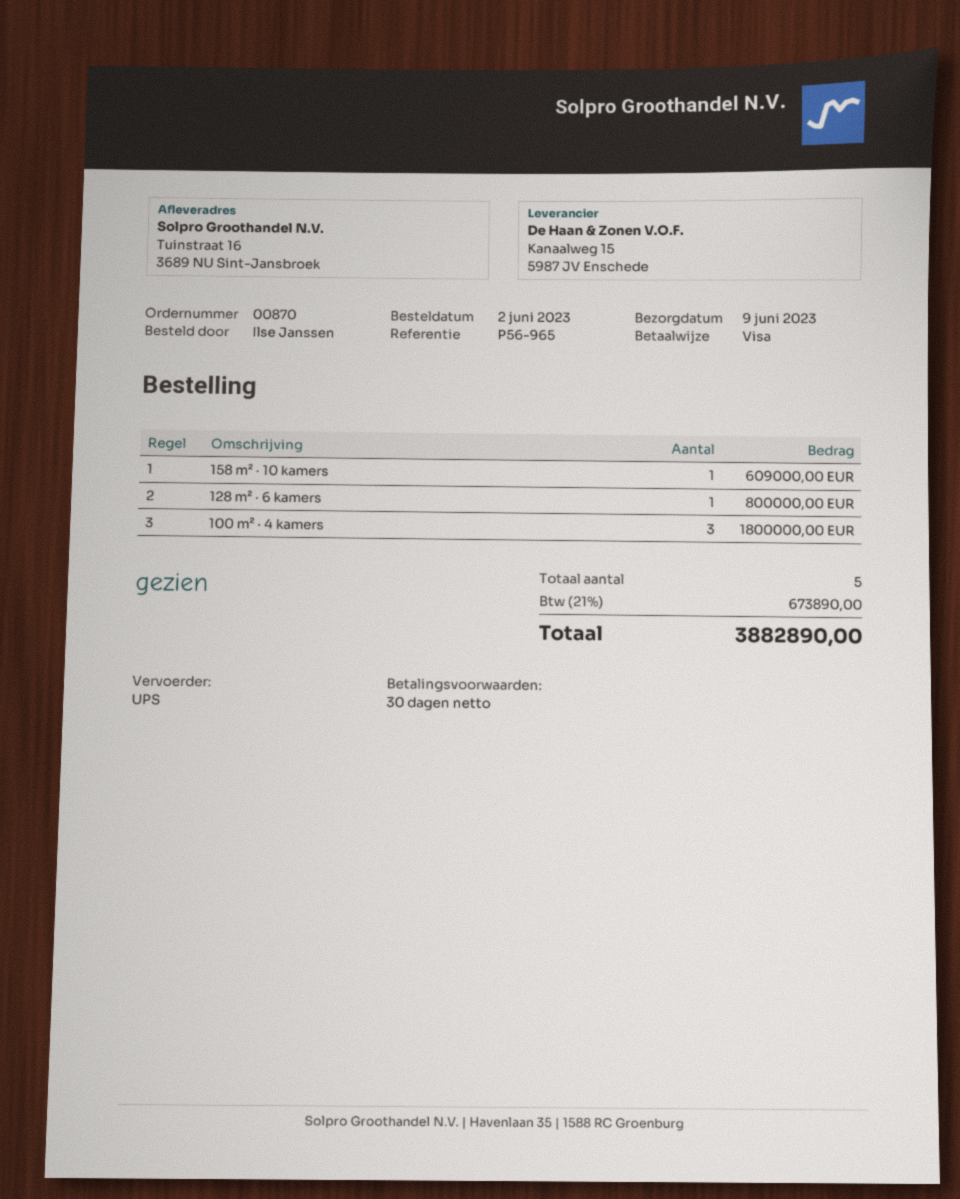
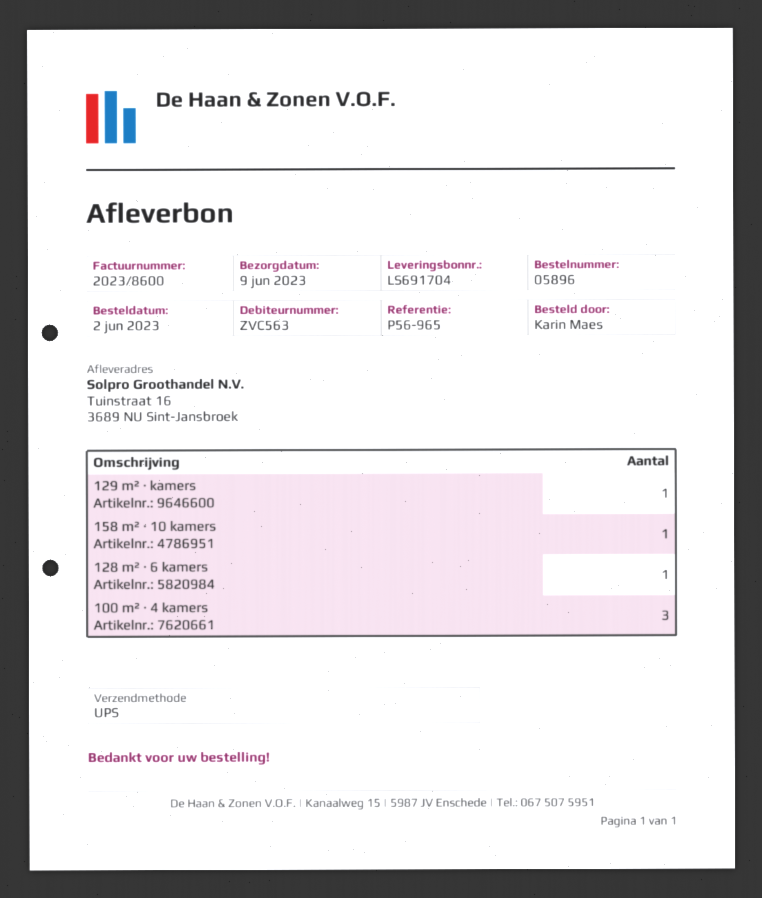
order number: 00870 -> 05896
ordered by: Ilse Janssen -> Karin Maes
129 m² · kamers: none -> 1

